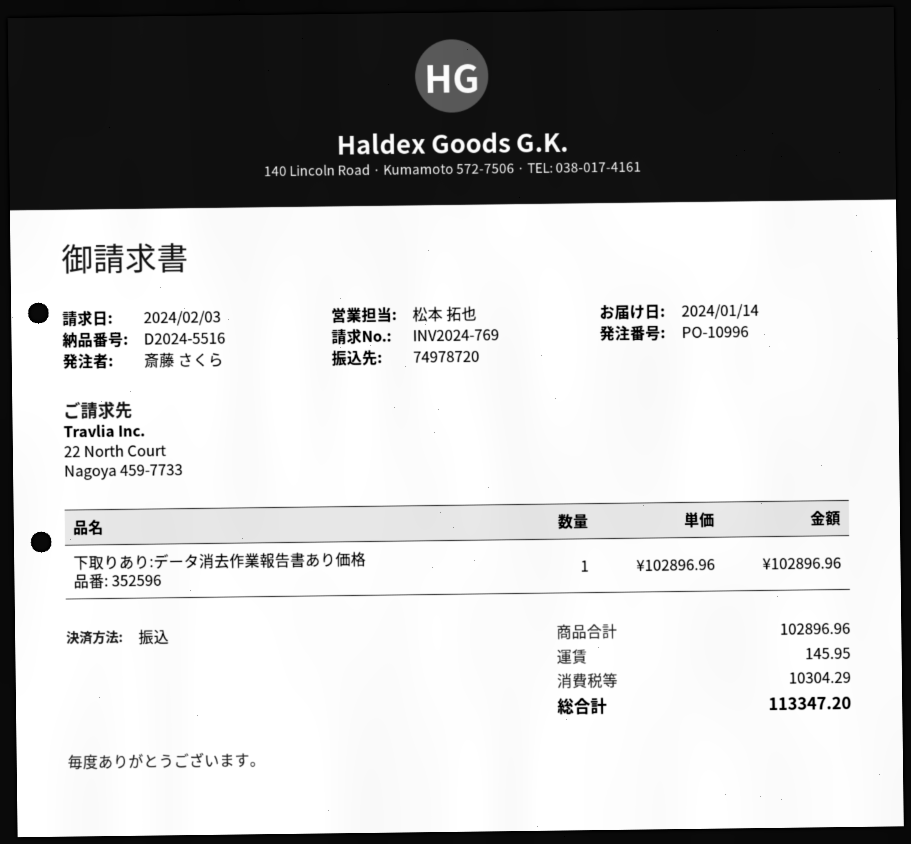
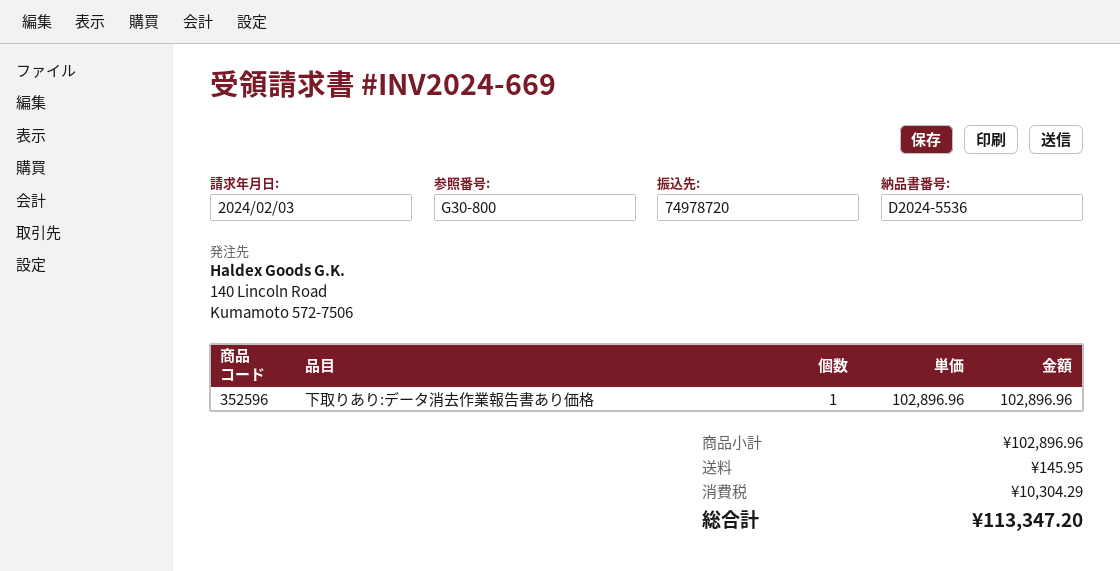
delivery note number: D2024-5516 -> D2024-5536
invoice number: INV2024-769 -> INV2024-669

